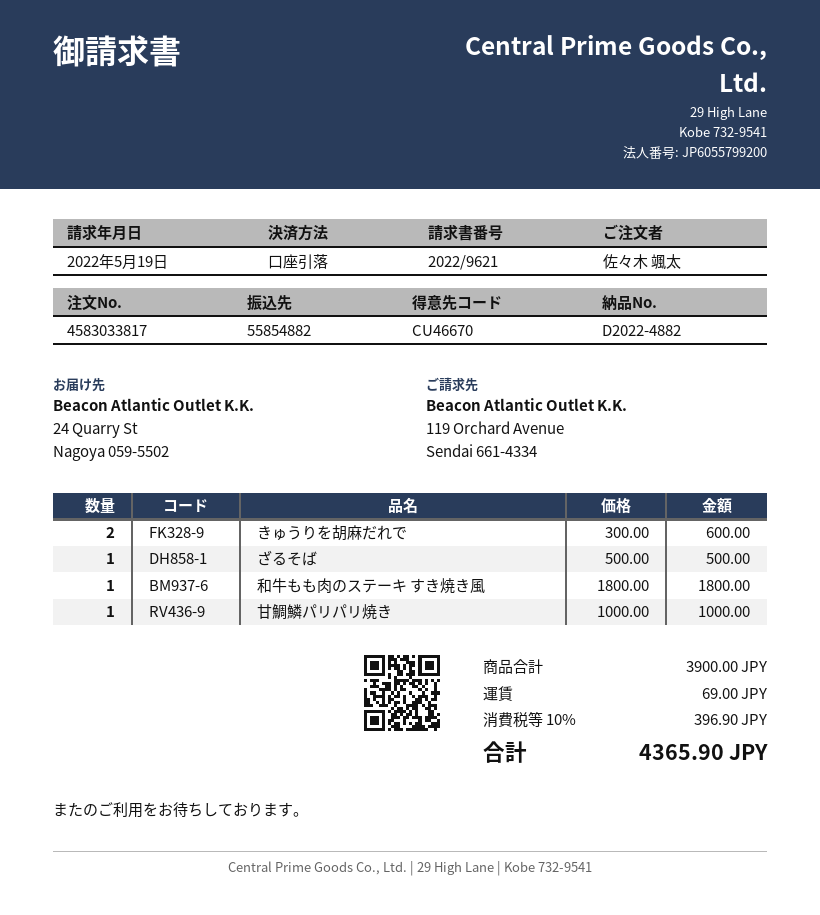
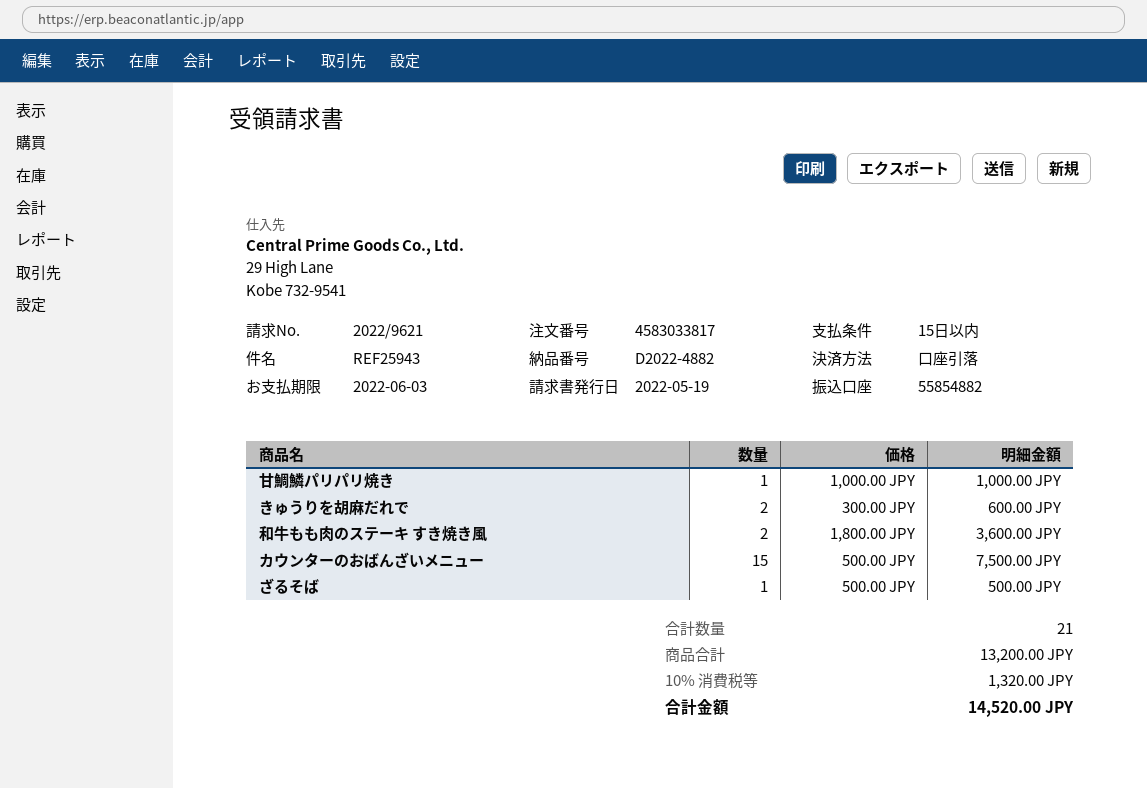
和牛もも肉のステーキ すき焼き風: 1 x 1800.00 = 1800.00 -> 2 x 1800.00 = 3600.00
カウンターのおばんざいメニュー: none -> 15 x 500.00 = 7500.00
subtotal: 3900.00 -> 13200.00
shipping: 69.00 -> none
tax: 10% = 396.90 -> 10% = 1320.00
total: 4365.90 -> 14520.00

